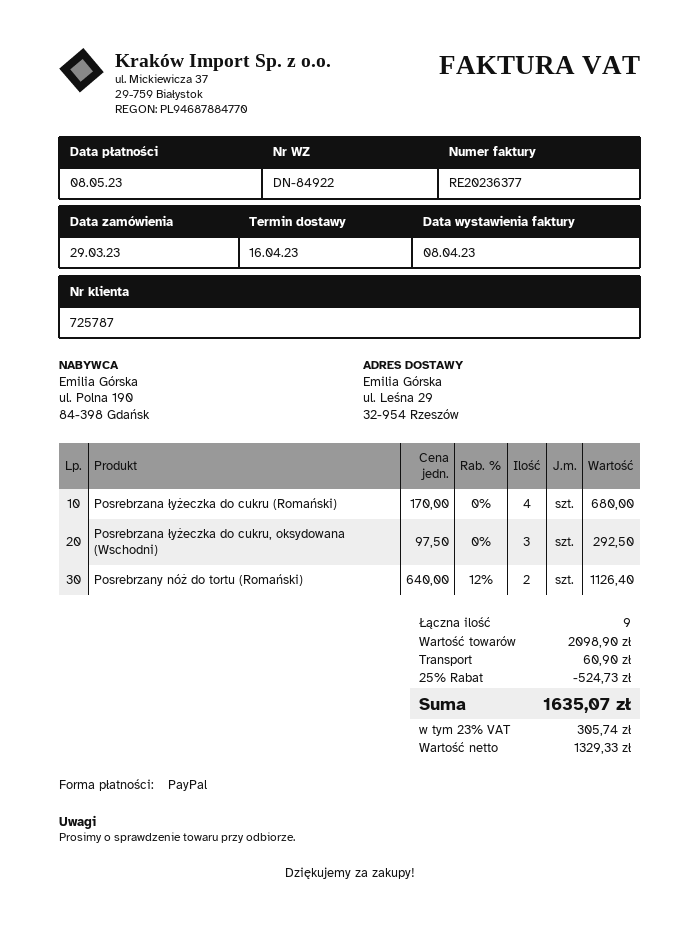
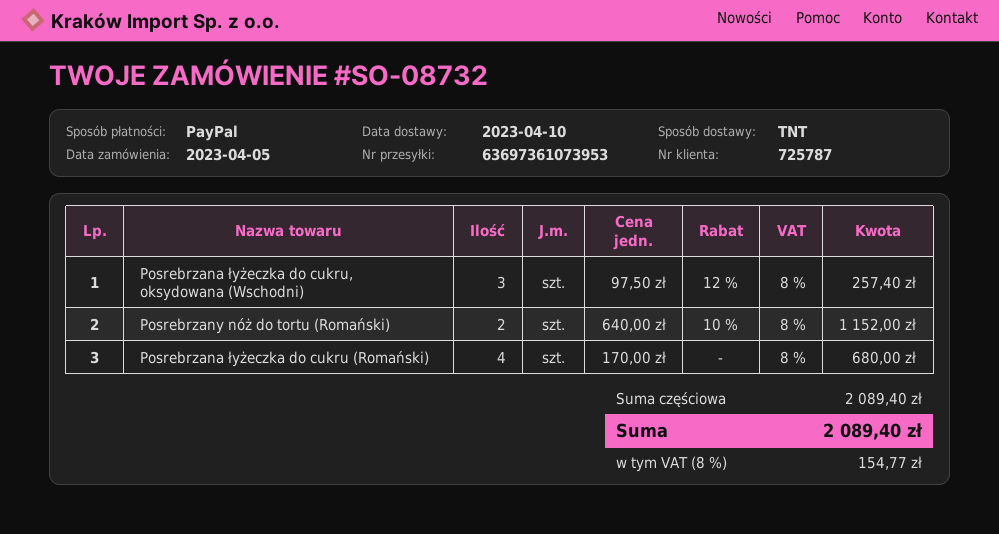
order date: 2023-03-29 -> 2023-04-05
delivery date: 2023-04-16 -> 2023-04-10
Posrebrzana łyżeczka do cukru, oksydowana (Wschodni): 3 x 97.50 = 292.50 -> 3 x 97.50 - 12% = 257.40
Posrebrzany nóż do tortu (Romański): 2 x 640.00 - 12% = 1126.40 -> 2 x 640.00 - 10% = 1152.00
subtotal: 2098.90 -> 2089.40
discount: 25% = 524.73 -> none
shipping: 60.90 -> none
tax: 23% = 305.74 -> 8% = 154.77
total: 1635.07 -> 2089.40

